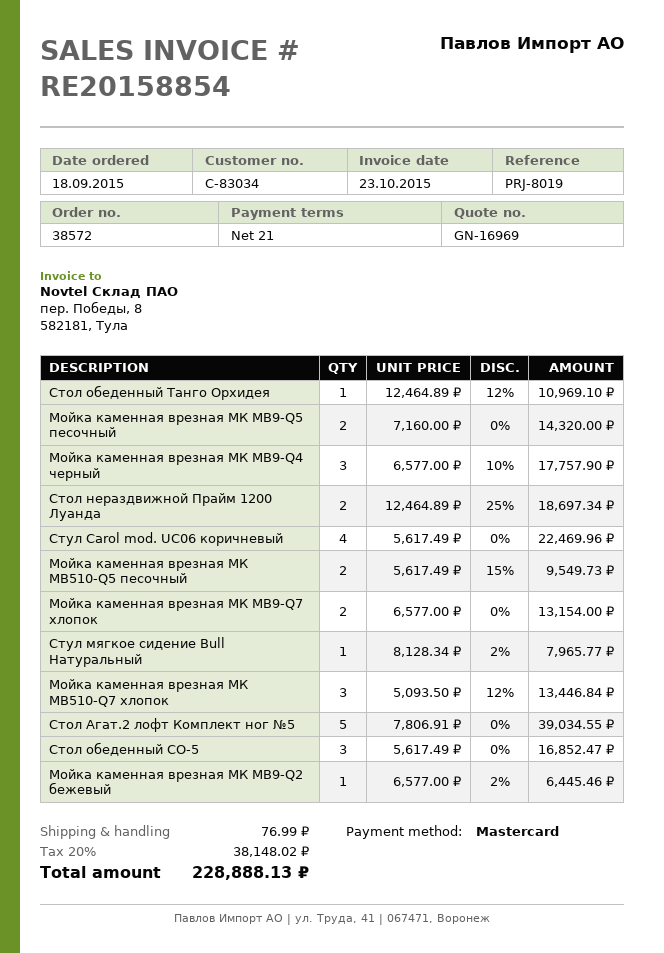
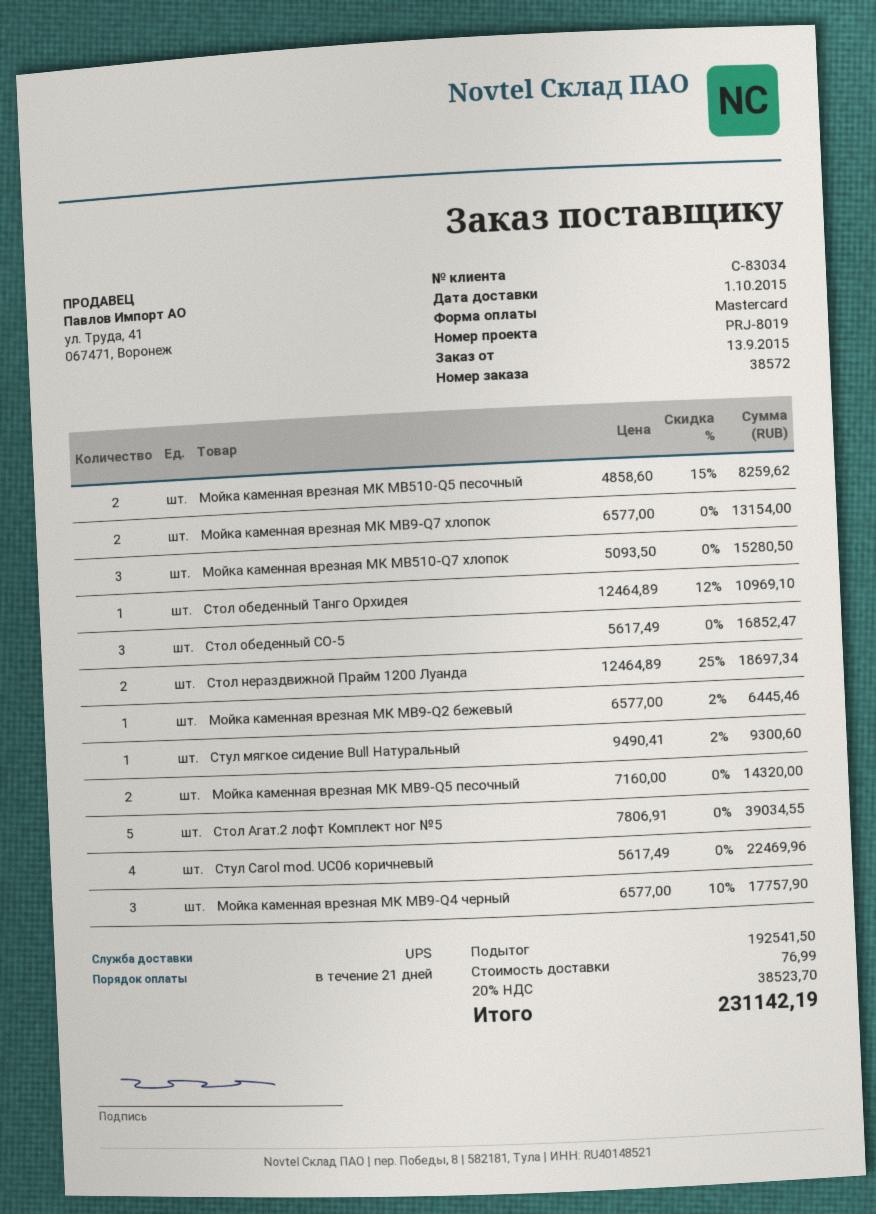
order date: 2015-09-18 -> 2015-09-13
Мойка каменная врезная МК МВ510-Q5 песочный: 2 x 5617.49 - 15% = 9549.73 -> 2 x 4858.60 - 15% = 8259.62
Стул мягкое сидение Bull Натуральный: 1 x 8128.34 - 2% = 7965.77 -> 1 x 9490.41 - 2% = 9300.60
Мойка каменная врезная МК МВ510-Q7 хлопок: 3 x 5093.50 - 12% = 13446.84 -> 3 x 5093.50 = 15280.50
tax: 20% = 38148.02 -> 20% = 38523.70
total: 228888.13 -> 231142.19

